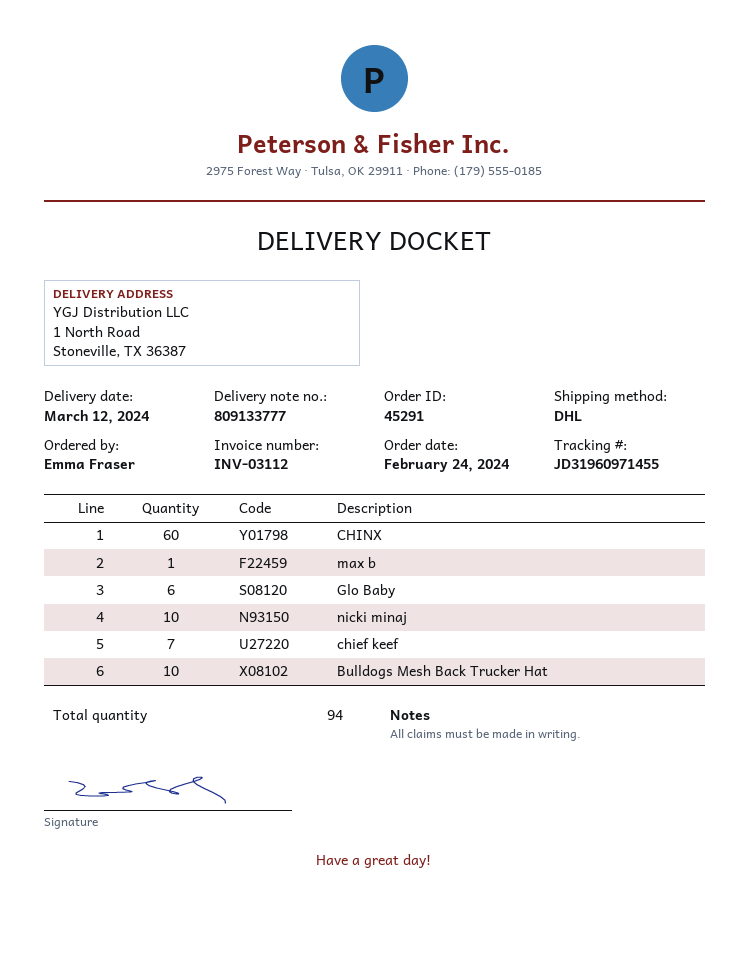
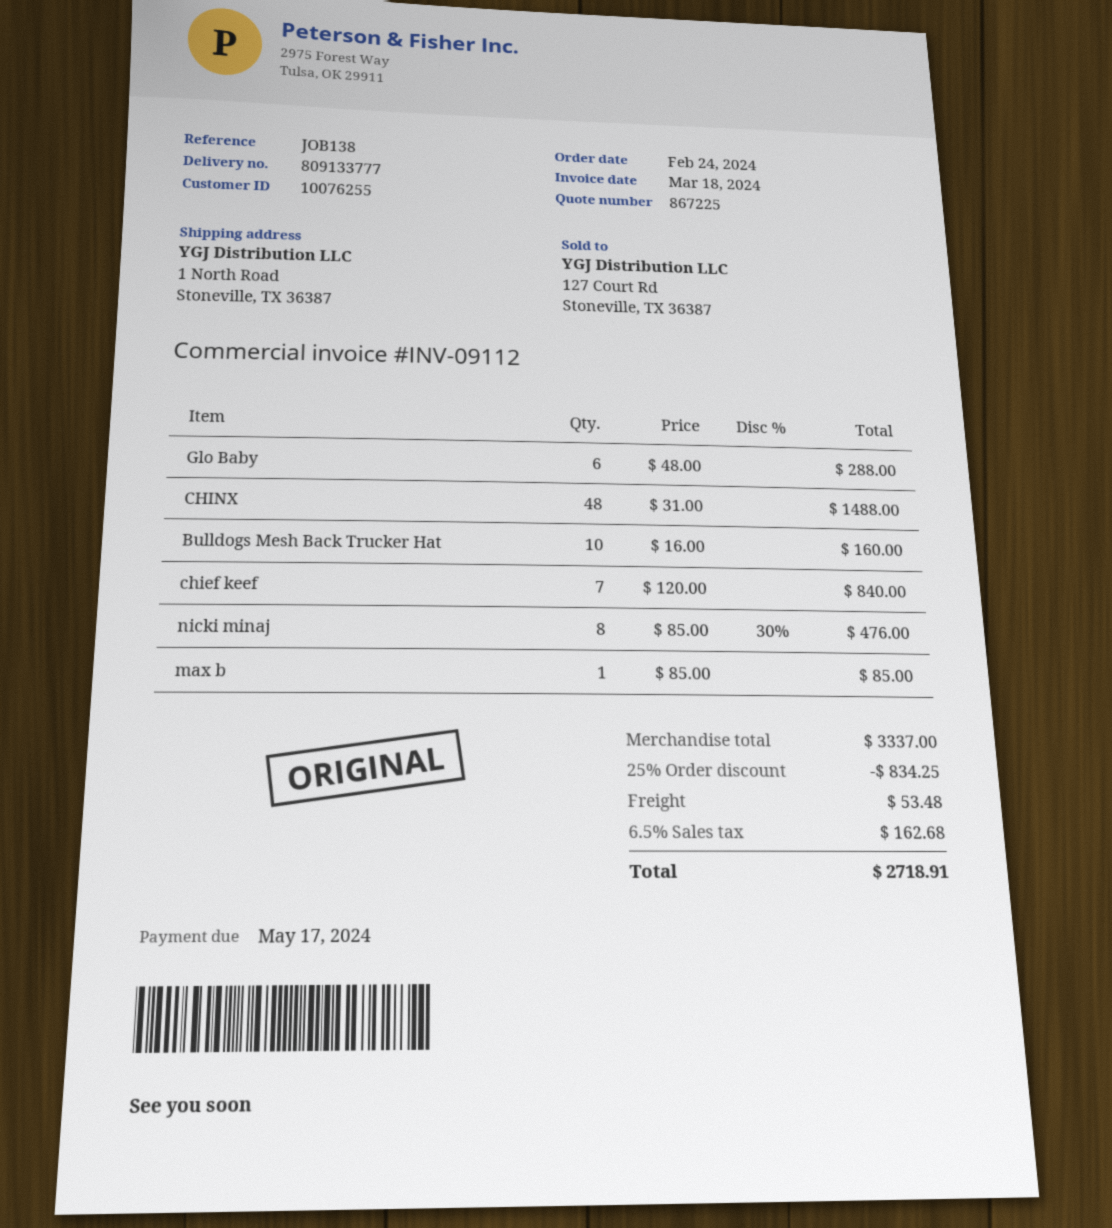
invoice number: INV-03112 -> INV-09112
CHINX: 60 -> 48
nicki minaj: 10 -> 8

